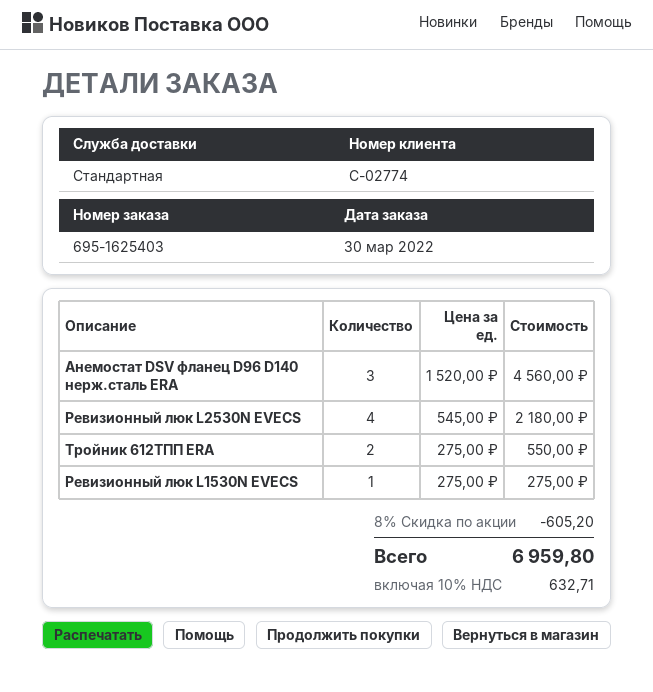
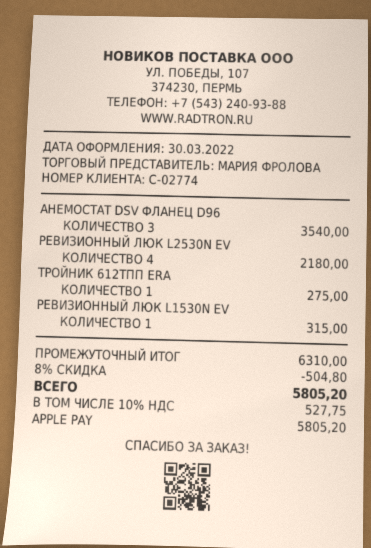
Анемостат DSV фланец D96 D140 нерж.сталь ERA: 3 for 4560.00 -> 3 for 3540.00
Тройник 612ТПП ERA: 2 for 550.00 -> 1 for 275.00
Ревизионный люк L1530N EVECS: 1 for 275.00 -> 1 for 315.00
discount: 8% = 605.20 -> 8% = 504.80
tax: 10% = 632.71 -> 10% = 527.75
total: 6959.80 -> 5805.20

